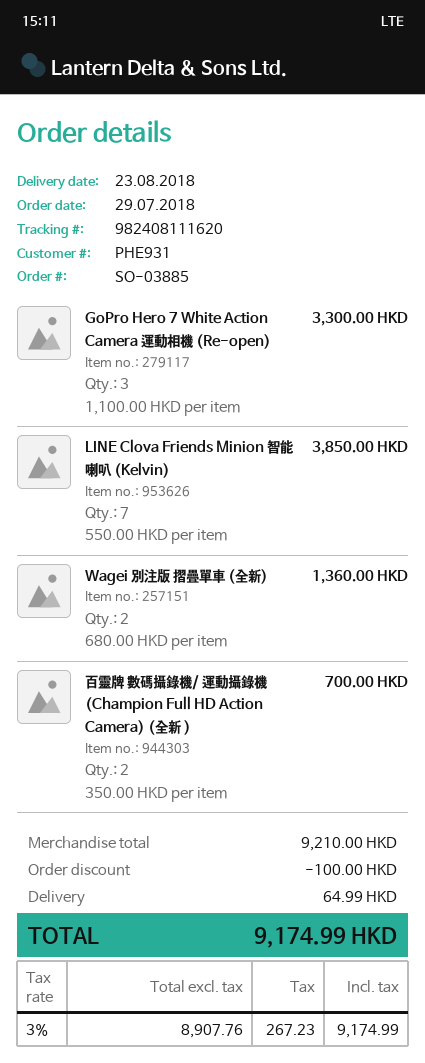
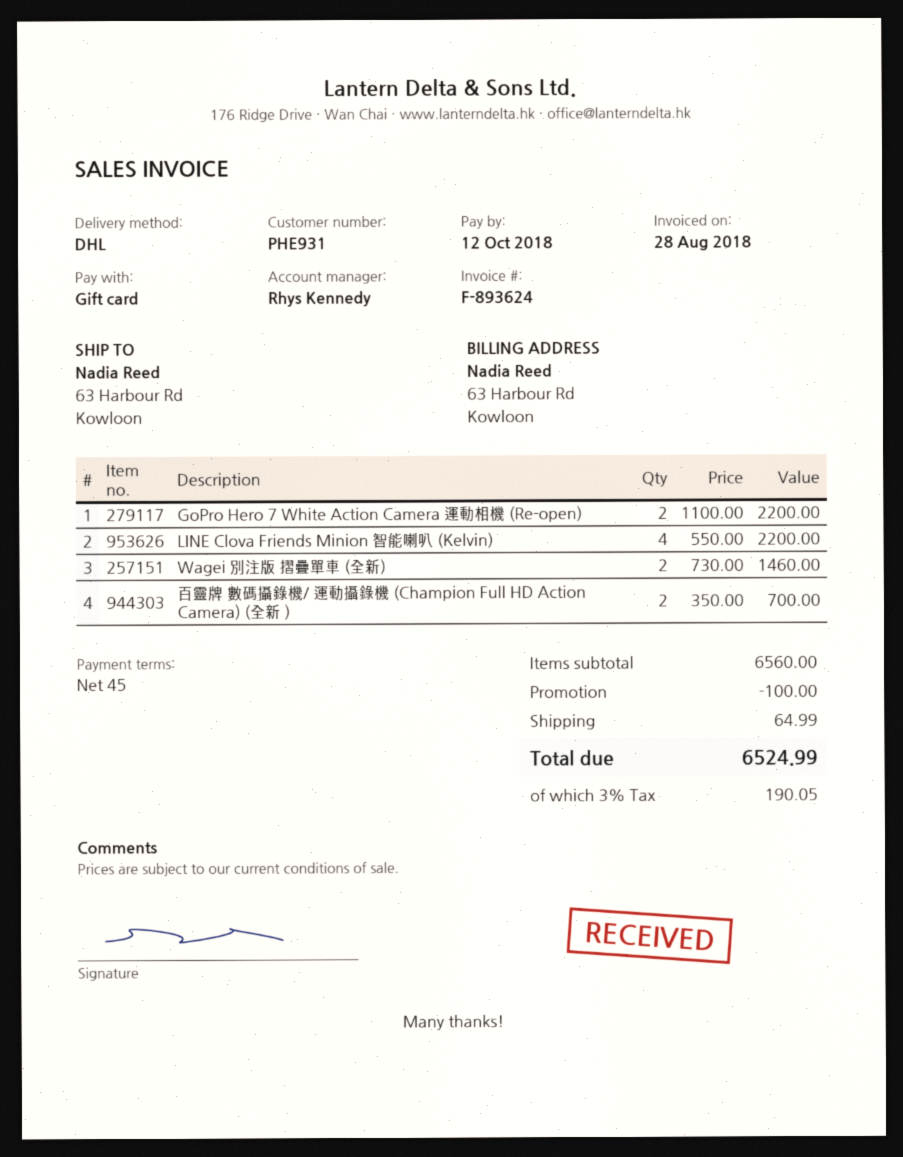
GoPro Hero 7 White Action Camera 運動相機 (Re-open): 3 x 1100.00 = 3300.00 -> 2 x 1100.00 = 2200.00
LINE Clova Friends Minion 智能喇叭 (Kelvin): 7 x 550.00 = 3850.00 -> 4 x 550.00 = 2200.00
Wagei 別注版 摺疊單車 (全新): 2 x 680.00 = 1360.00 -> 2 x 730.00 = 1460.00
subtotal: 9210.00 -> 6560.00
tax: 3% = 267.23 -> 3% = 190.05
total: 9174.99 -> 6524.99

